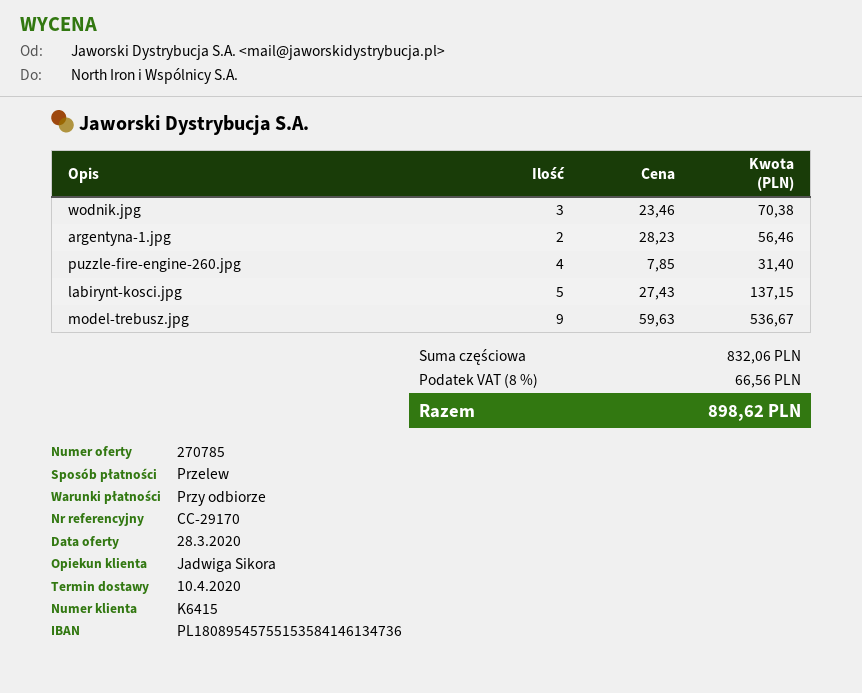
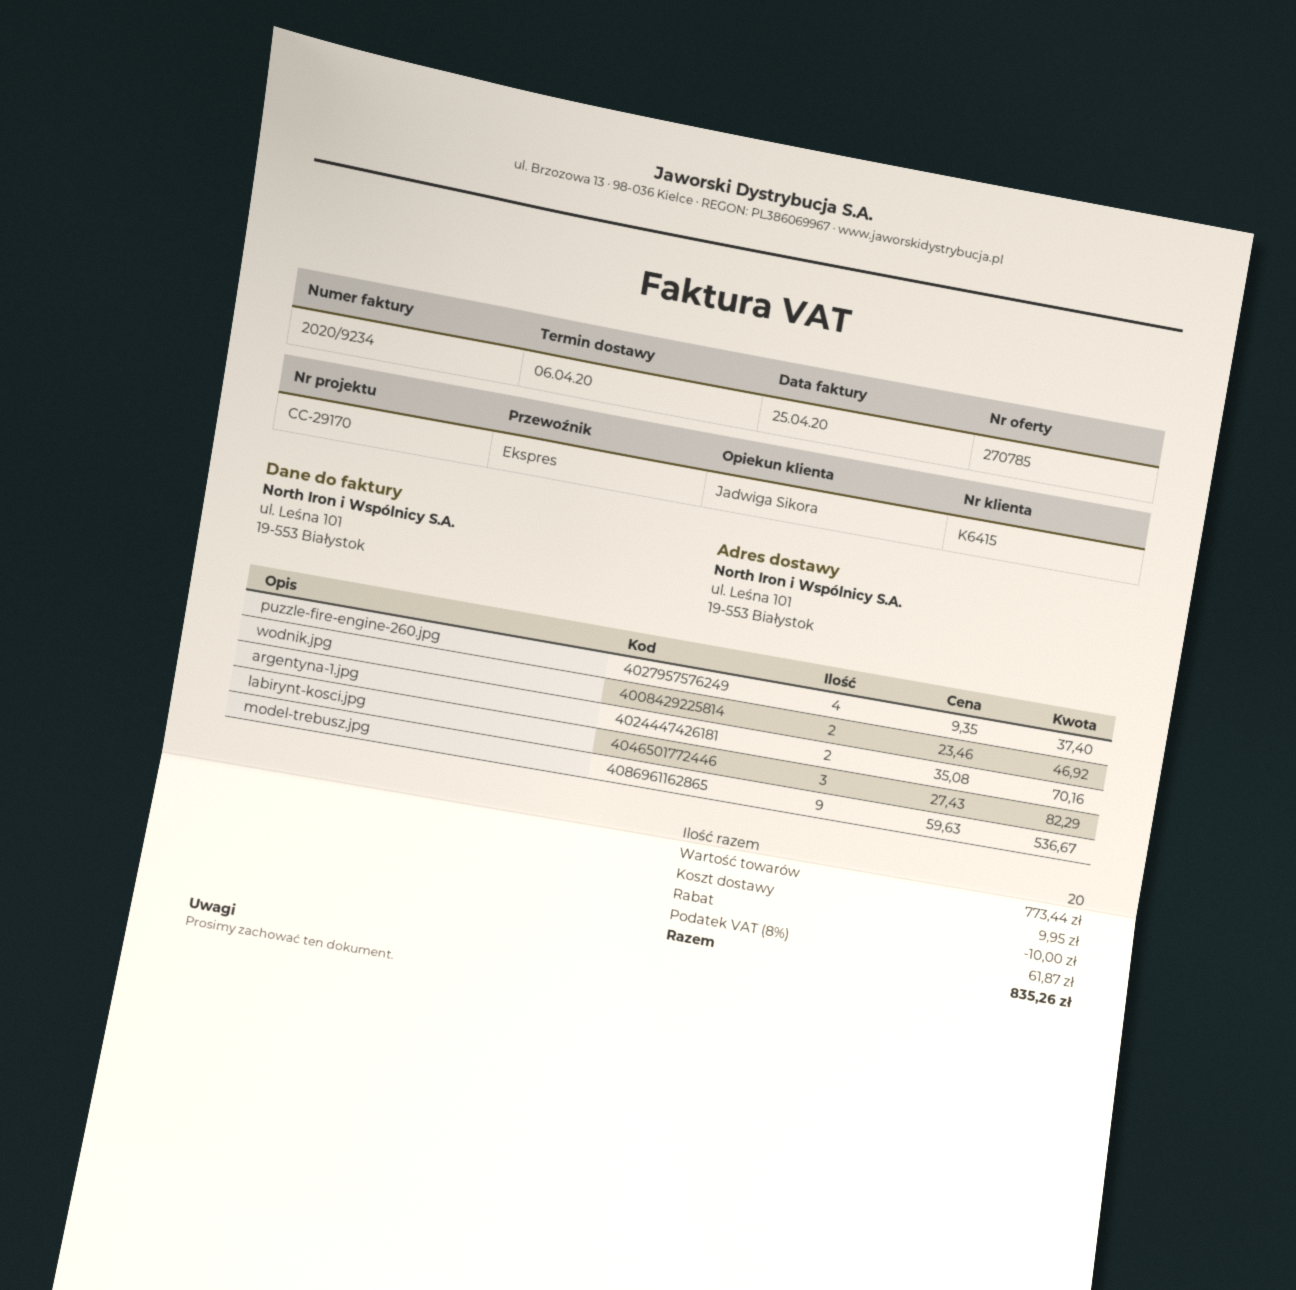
delivery date: 2020-04-10 -> 2020-04-06
wodnik.jpg: 3 x 23.46 = 70.38 -> 2 x 23.46 = 46.92
argentyna-1.jpg: 2 x 28.23 = 56.46 -> 2 x 35.08 = 70.16
puzzle-fire-engine-260.jpg: 4 x 7.85 = 31.40 -> 4 x 9.35 = 37.40
labirynt-kosci.jpg: 5 x 27.43 = 137.15 -> 3 x 27.43 = 82.29
subtotal: 832.06 -> 773.44
discount: none -> 10.00
shipping: none -> 9.95
tax: 8% = 66.56 -> 8% = 61.87
total: 898.62 -> 835.26

